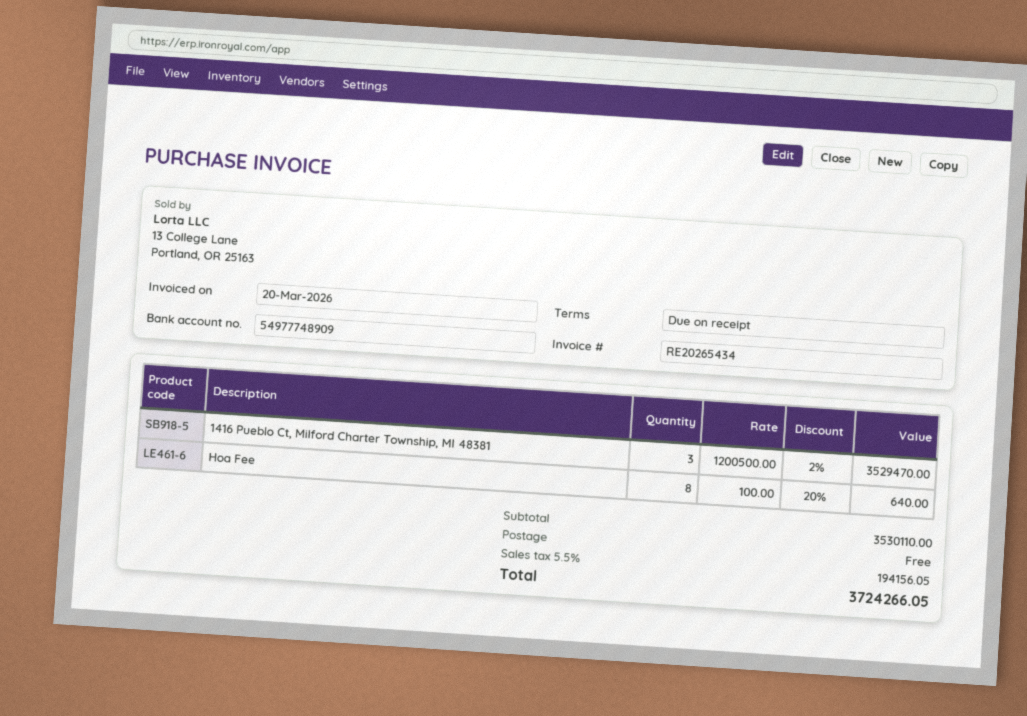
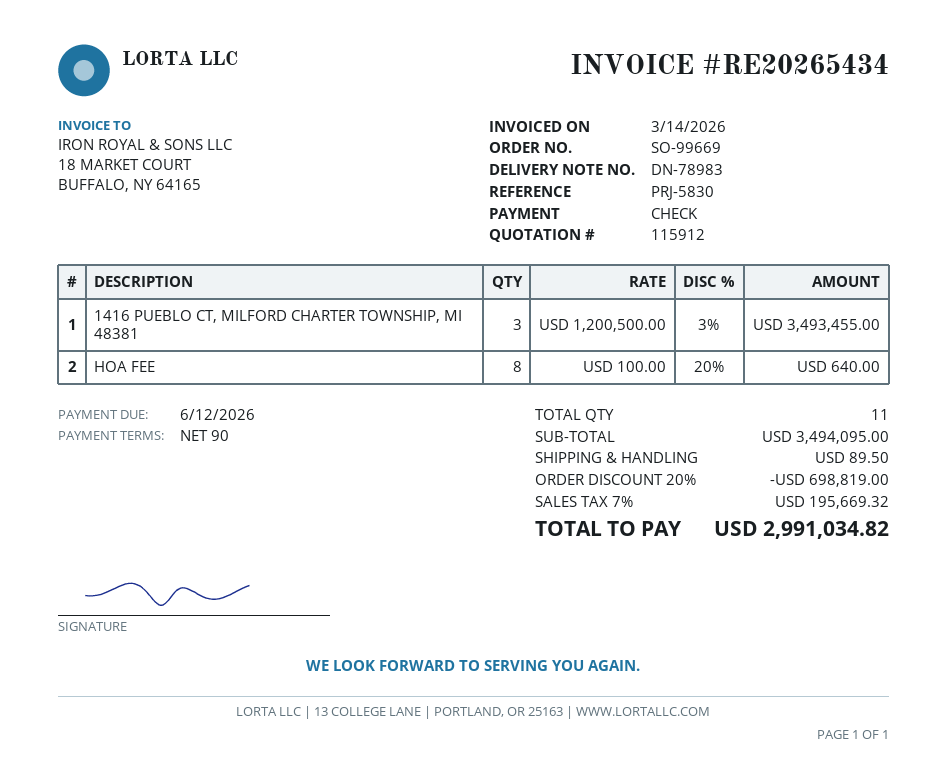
invoice date: 2026-03-20 -> 2026-03-14
payment terms: on receipt -> 90 days
1416 Pueblo Ct, Milford Charter Township, MI 48381: 3 x 1200500.00 - 2% = 3529470.00 -> 3 x 1200500.00 - 3% = 3493455.00
subtotal: 3530110.00 -> 3494095.00
discount: none -> 20% = 698819.00
shipping: 0.00 -> 89.50
tax: 5.5% = 194156.05 -> 7% = 195669.32
total: 3724266.05 -> 2991034.82

